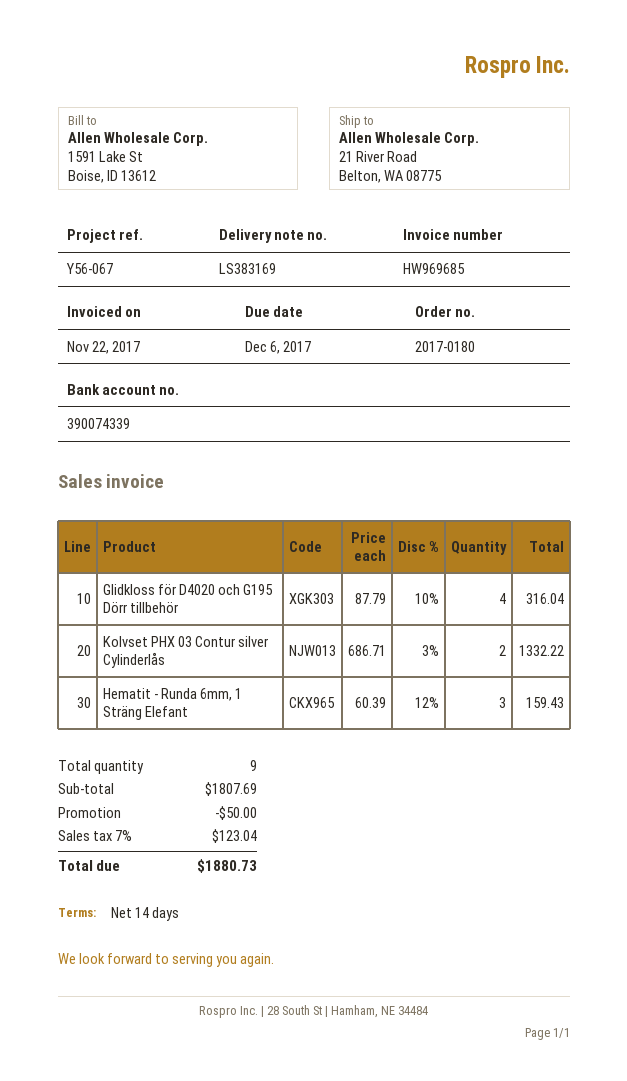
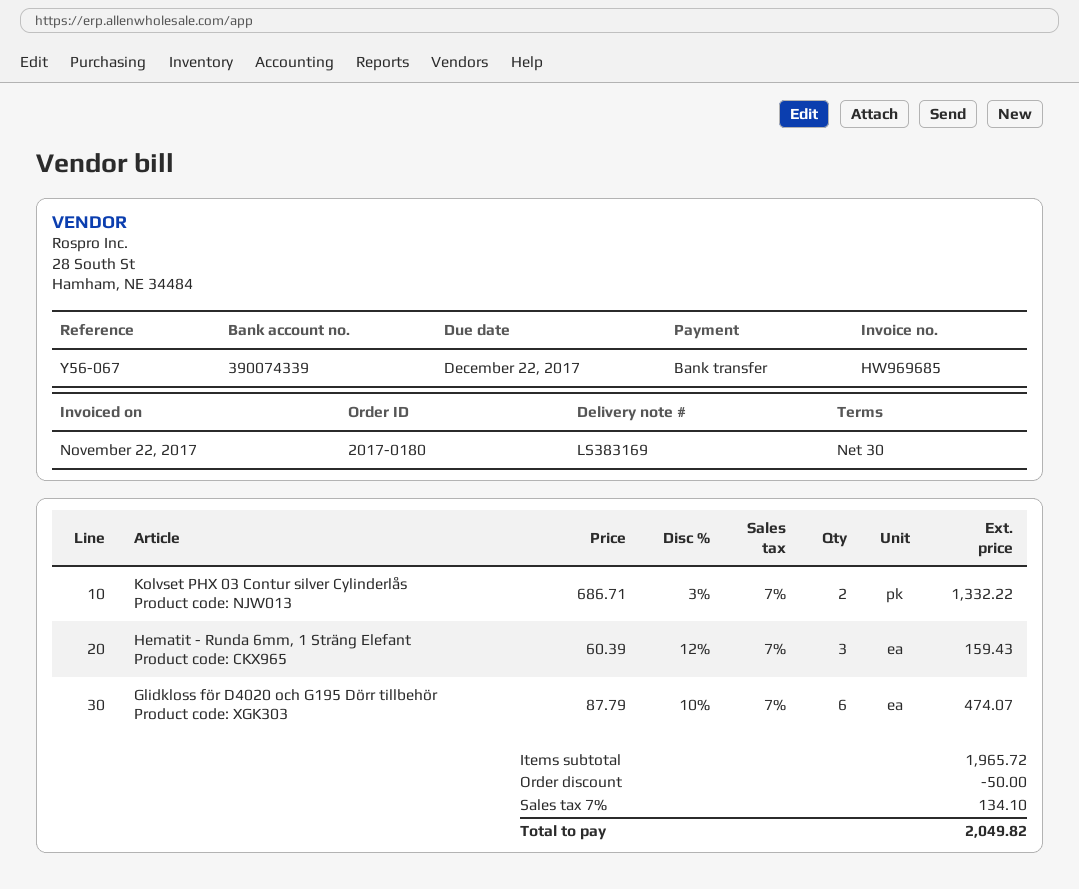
payment terms: 14 days -> 30 days
due date: 2017-12-06 -> 2017-12-22
Glidkloss för D4020 och G195 Dörr tillbehör: 4 x 87.79 - 10% = 316.04 -> 6 x 87.79 - 10% = 474.07
subtotal: 1807.69 -> 1965.72
tax: 7% = 123.04 -> 7% = 134.10
total: 1880.73 -> 2049.82

